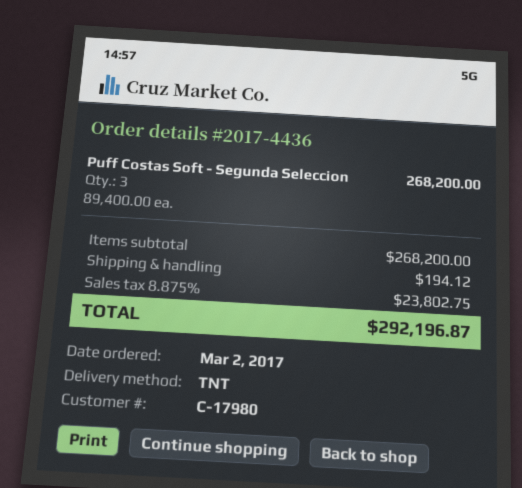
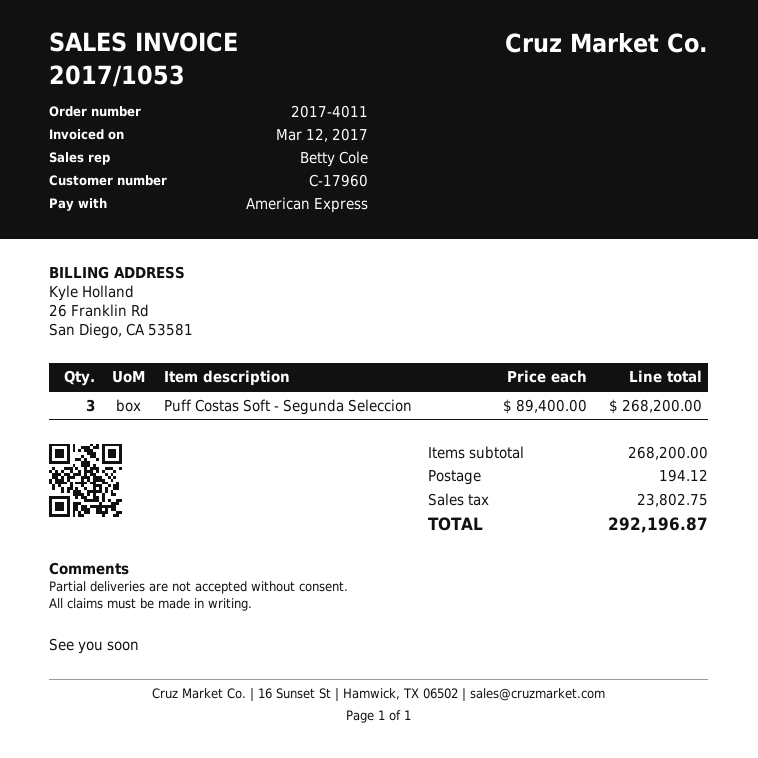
order number: 2017-4436 -> 2017-4011
customer number: C-17980 -> C-17960

